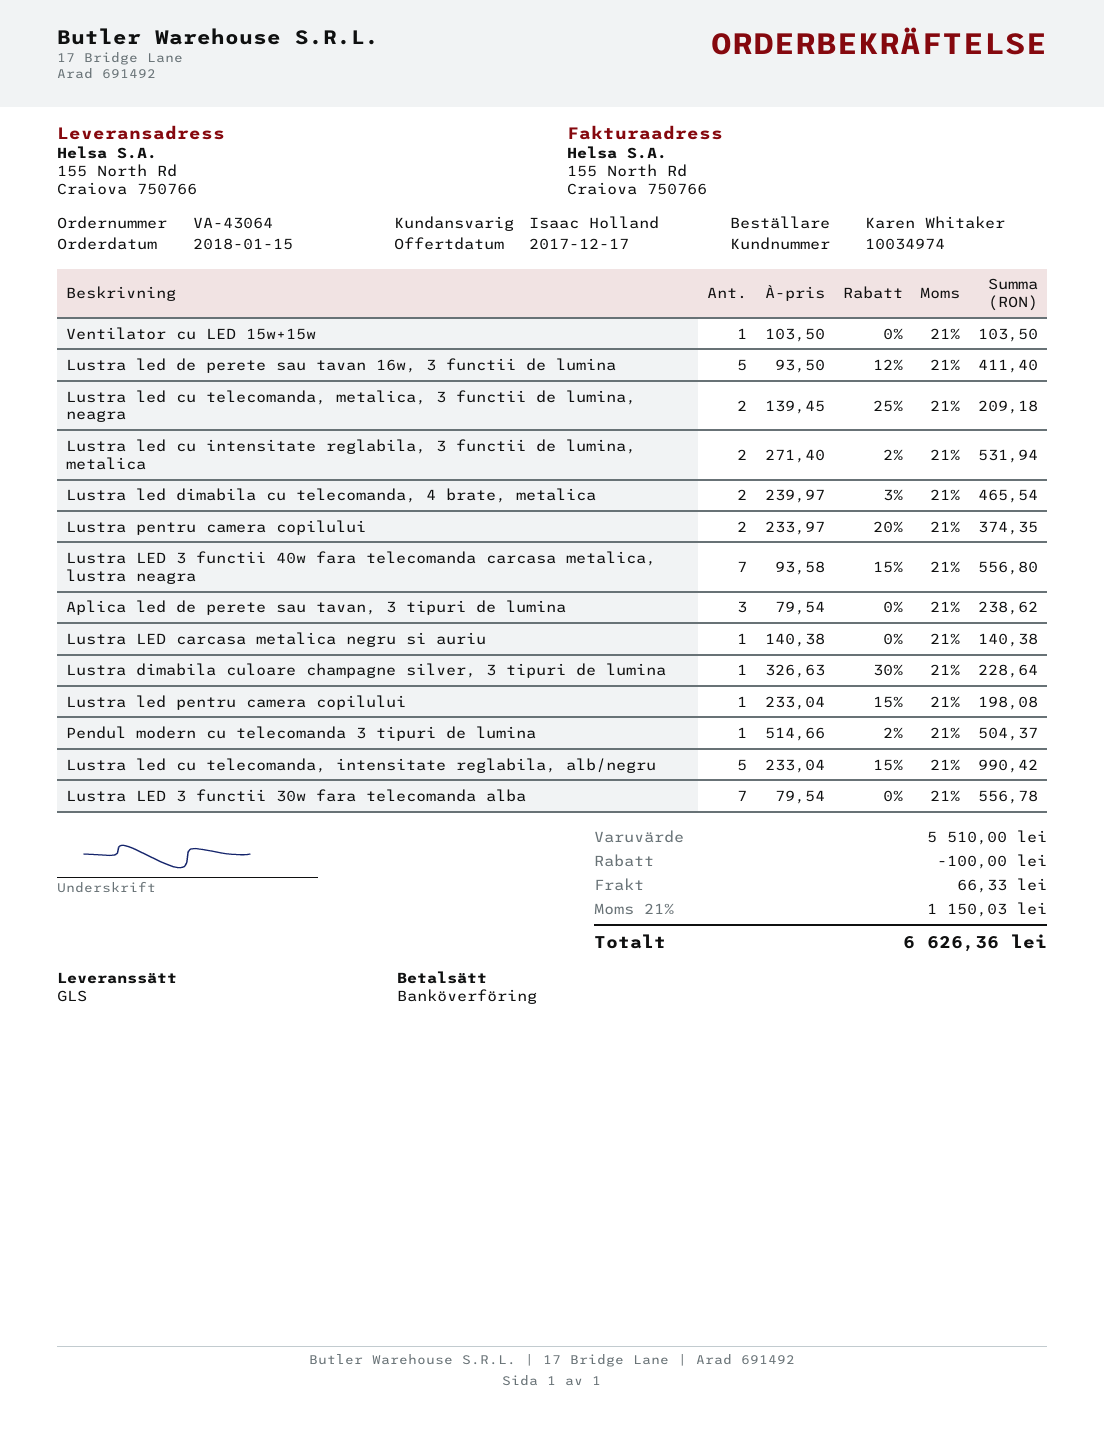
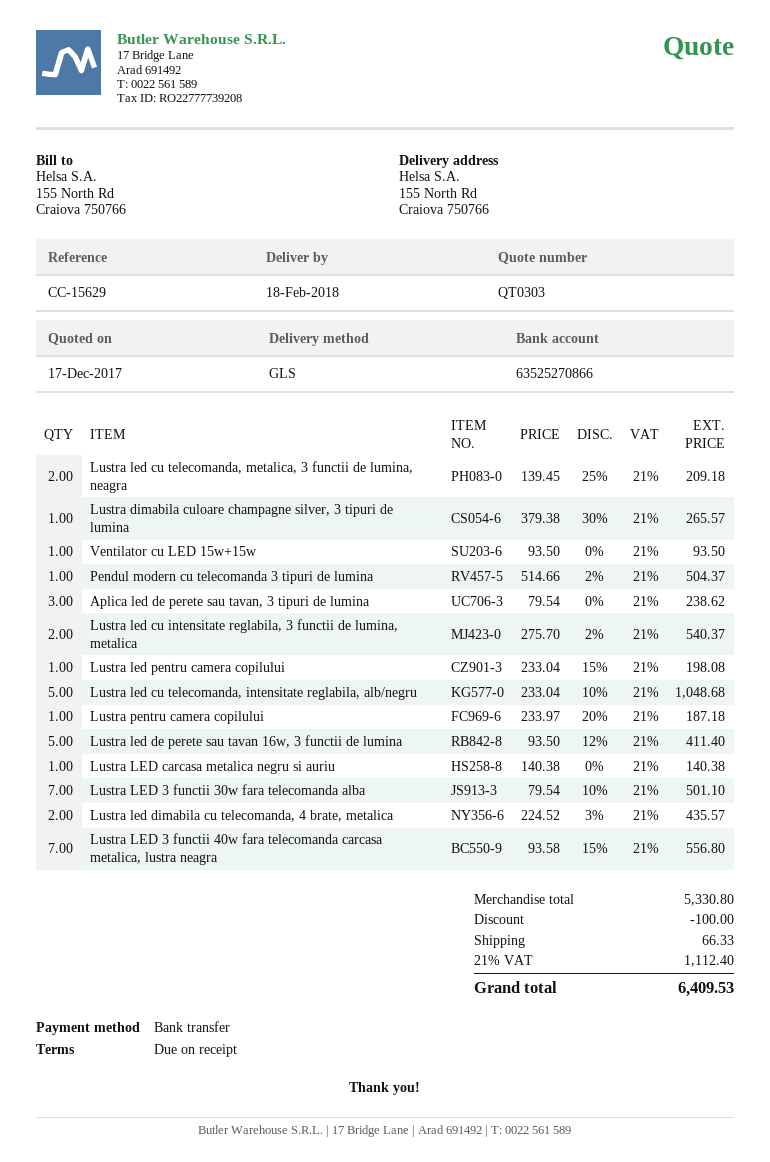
Ventilator cu LED 15w+15w: 1 x 103.50 = 103.50 -> 1 x 93.50 = 93.50
Lustra led cu intensitate reglabila, 3 functii de lumina, metalica: 2 x 271.40 - 2% = 531.94 -> 2 x 275.70 - 2% = 540.37
Lustra led dimabila cu telecomanda, 4 brate, metalica: 2 x 239.97 - 3% = 465.54 -> 2 x 224.52 - 3% = 435.57
Lustra pentru camera copilului: 2 x 233.97 - 20% = 374.35 -> 1 x 233.97 - 20% = 187.18
Lustra dimabila culoare champagne silver, 3 tipuri de lumina: 1 x 326.63 - 30% = 228.64 -> 1 x 379.38 - 30% = 265.57
Lustra led cu telecomanda, intensitate reglabila, alb/negru: 5 x 233.04 - 15% = 990.42 -> 5 x 233.04 - 10% = 1048.68
Lustra LED 3 functii 30w fara telecomanda alba: 7 x 79.54 = 556.78 -> 7 x 79.54 - 10% = 501.10
subtotal: 5510.00 -> 5330.80
tax: 21% = 1150.03 -> 21% = 1112.40
total: 6626.36 -> 6409.53

